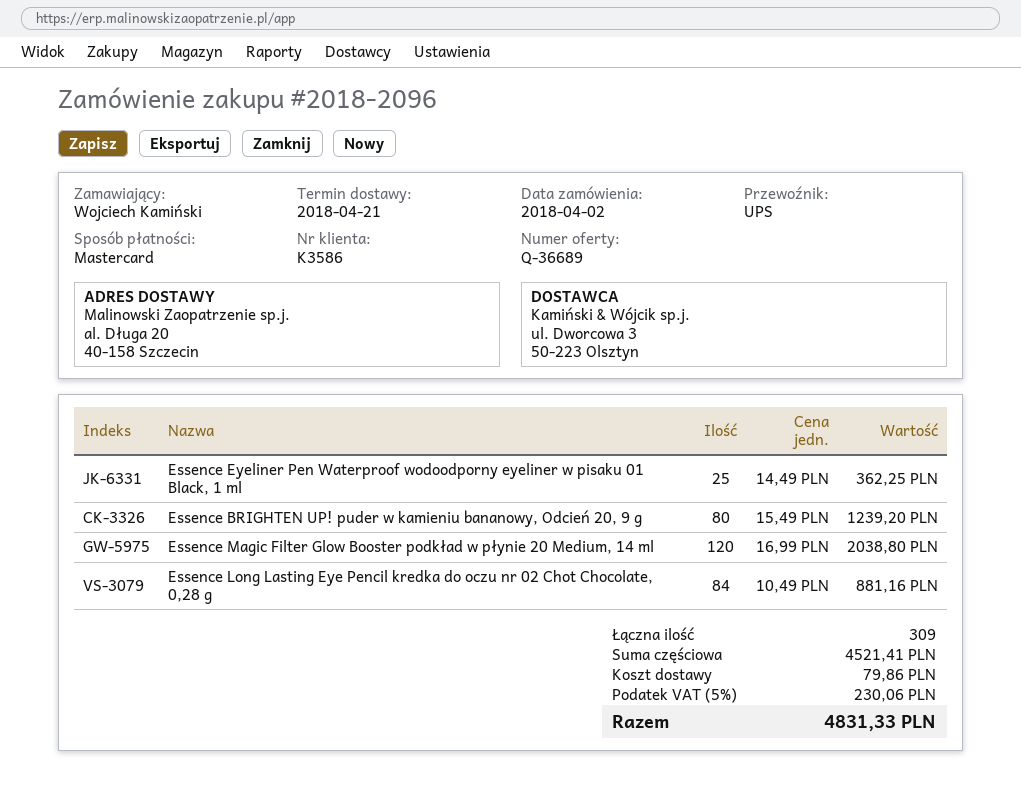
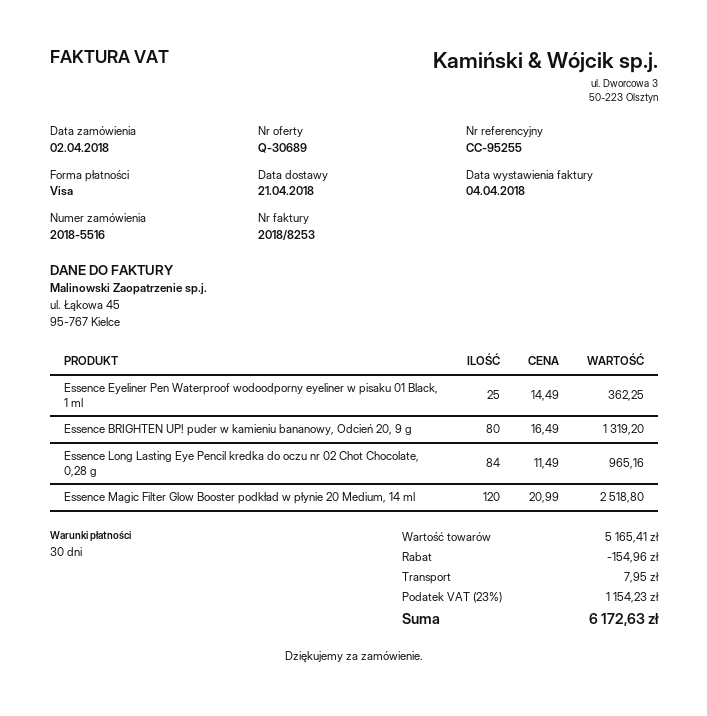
quote number: Q-36689 -> Q-30689
order number: 2018-2096 -> 2018-5516
payment method: Mastercard -> Visa
Essence BRIGHTEN UP! puder w kamieniu bananowy, Odcień 20, 9 g: 80 x 15.49 = 1239.20 -> 80 x 16.49 = 1319.20
Essence Magic Filter Glow Booster podkład w płynie 20 Medium, 14 ml: 120 x 16.99 = 2038.80 -> 120 x 20.99 = 2518.80
Essence Long Lasting Eye Pencil kredka do oczu nr 02 Chot Chocolate, 0,28 g: 84 x 10.49 = 881.16 -> 84 x 11.49 = 965.16
subtotal: 4521.41 -> 5165.41
discount: none -> 154.96
shipping: 79.86 -> 7.95
tax: 5% = 230.06 -> 23% = 1154.23
total: 4831.33 -> 6172.63

